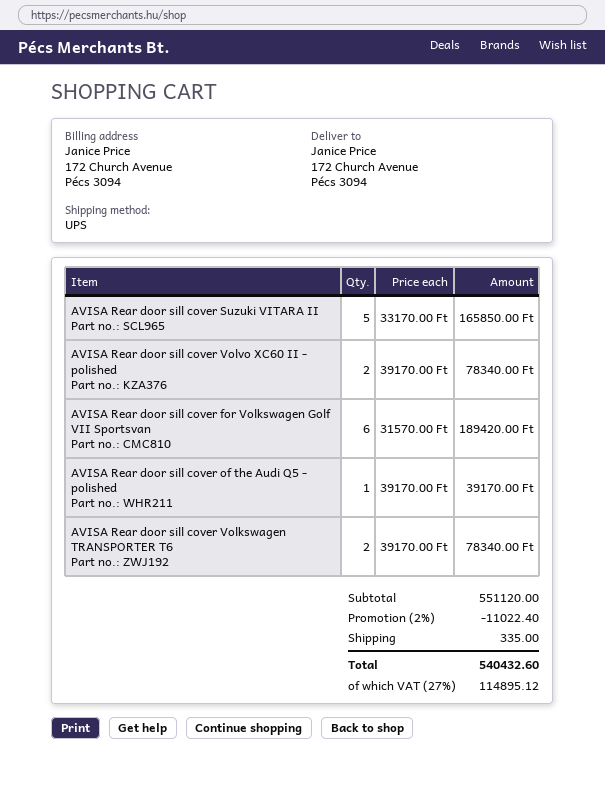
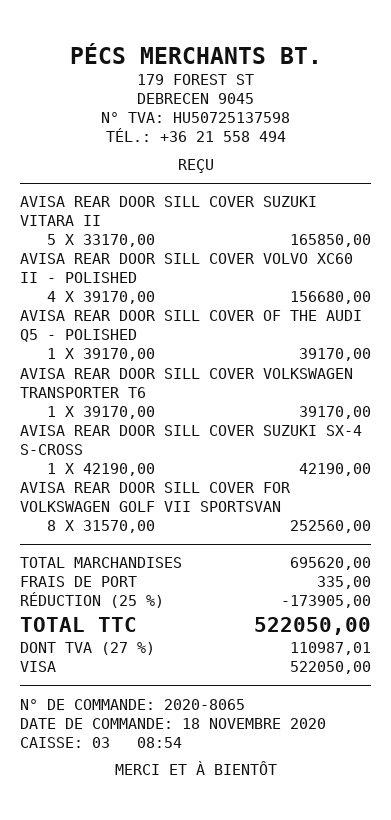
AVISA Rear door sill cover Volvo XC60 II - polished: 2 x 39170.00 = 78340.00 -> 4 x 39170.00 = 156680.00
AVISA Rear door sill cover for Volkswagen Golf VII Sportsvan: 6 x 31570.00 = 189420.00 -> 8 x 31570.00 = 252560.00
AVISA Rear door sill cover Volkswagen TRANSPORTER T6: 2 x 39170.00 = 78340.00 -> 1 x 39170.00 = 39170.00
AVISA REAR DOOR SILL COVER SUZUKI SX-4 S-CROSS: none -> 1 x 42190.00 = 42190.00
subtotal: 551120.00 -> 695620.00
discount: 2% = 11022.40 -> 25% = 173905.00
tax: 27% = 114895.12 -> 27% = 110987.01
total: 540432.60 -> 522050.00

